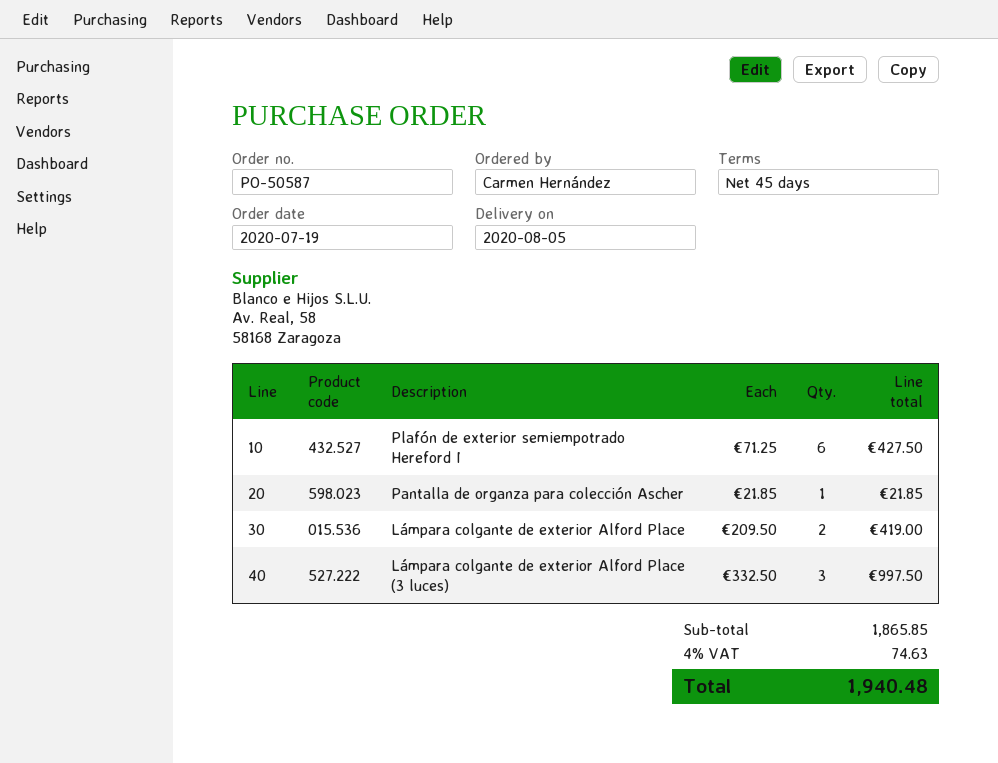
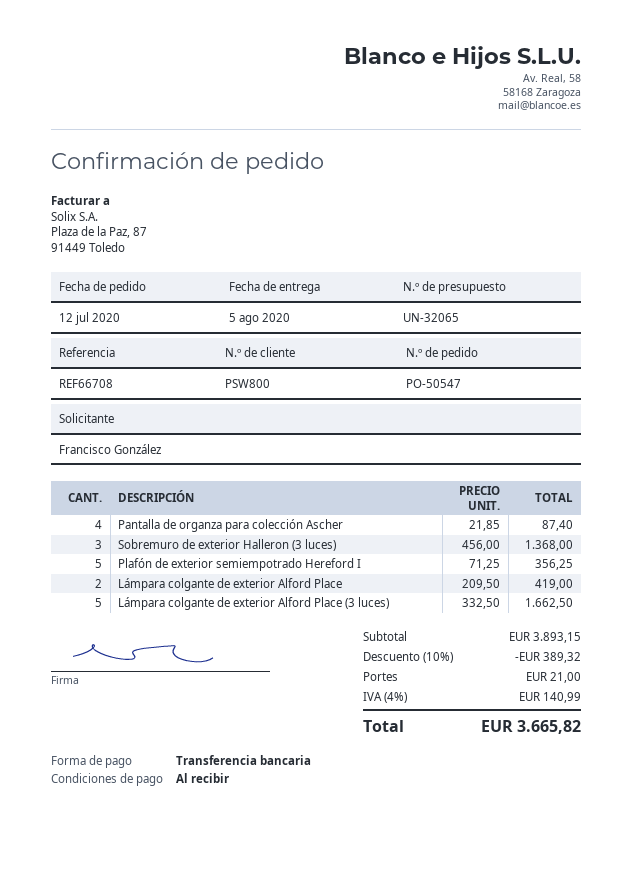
order number: PO-50587 -> PO-50547
order date: 2020-07-19 -> 2020-07-12
payment terms: 45 days -> on receipt
ordered by: Carmen Hernández -> Francisco González
Plafón de exterior semiempotrado Hereford I: 6 x 71.25 = 427.50 -> 5 x 71.25 = 356.25
Pantalla de organza para colección Ascher: 1 x 21.85 = 21.85 -> 4 x 21.85 = 87.40
Lámpara colgante de exterior Alford Place (3 luces): 3 x 332.50 = 997.50 -> 5 x 332.50 = 1662.50
Sobremuro de exterior Halleron (3 luces): none -> 3 x 456.00 = 1368.00
subtotal: 1865.85 -> 3893.15
discount: none -> 10% = 389.32
shipping: none -> 21.00
tax: 4% = 74.63 -> 4% = 140.99
total: 1940.48 -> 3665.82

